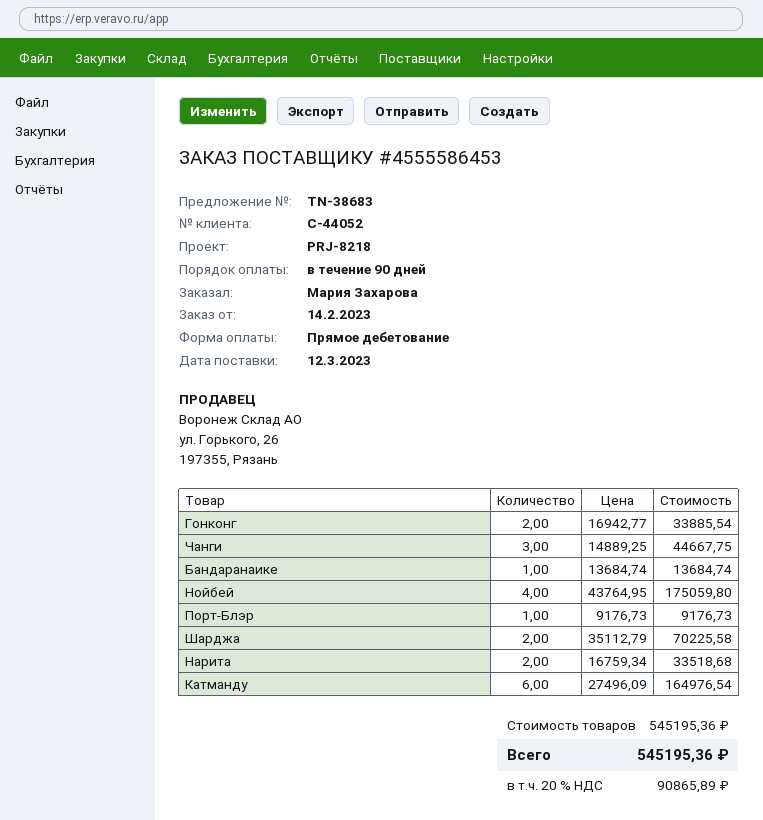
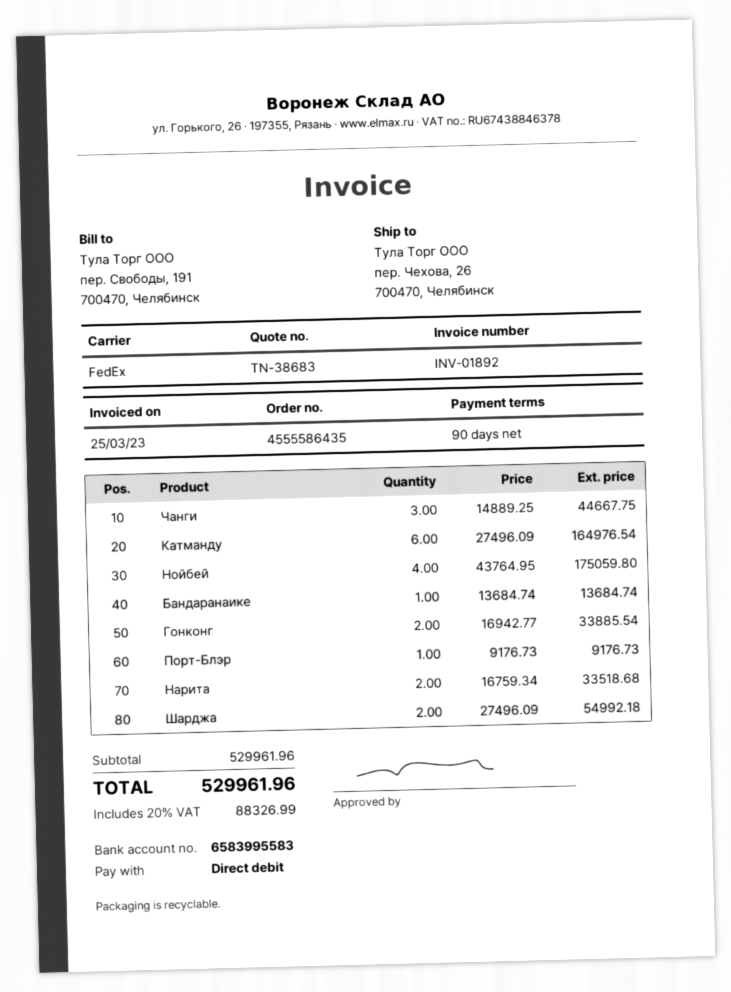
order number: 4555586453 -> 4555586435
Шарджа: 2 x 35112.79 = 70225.58 -> 2 x 27496.09 = 54992.18
subtotal: 545195.36 -> 529961.96
tax: 20% = 90865.89 -> 20% = 88326.99
total: 545195.36 -> 529961.96

